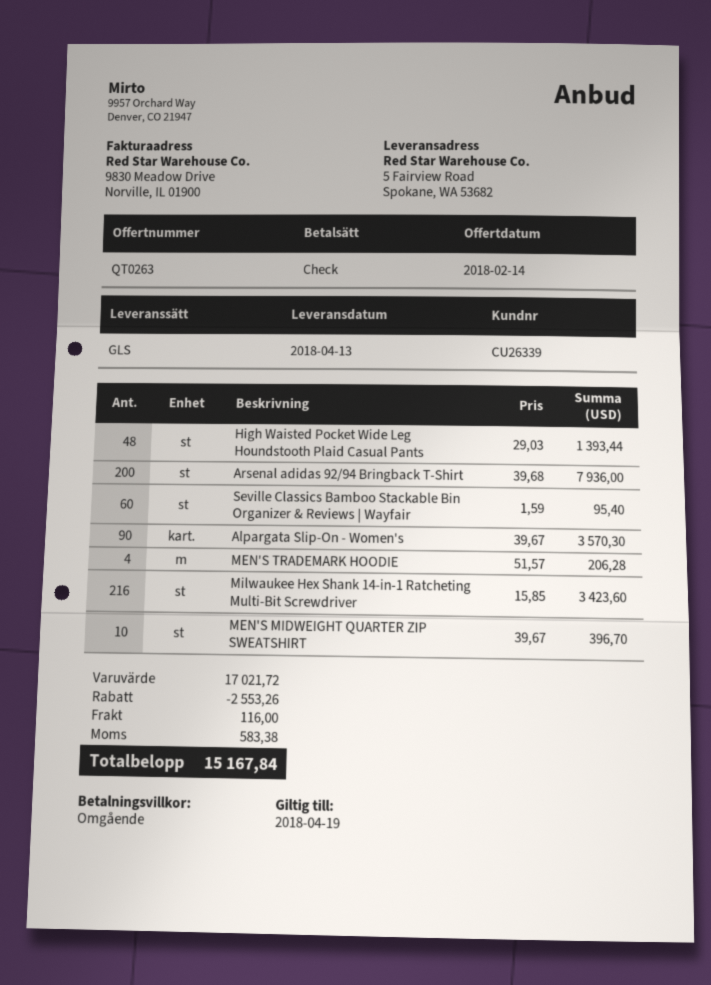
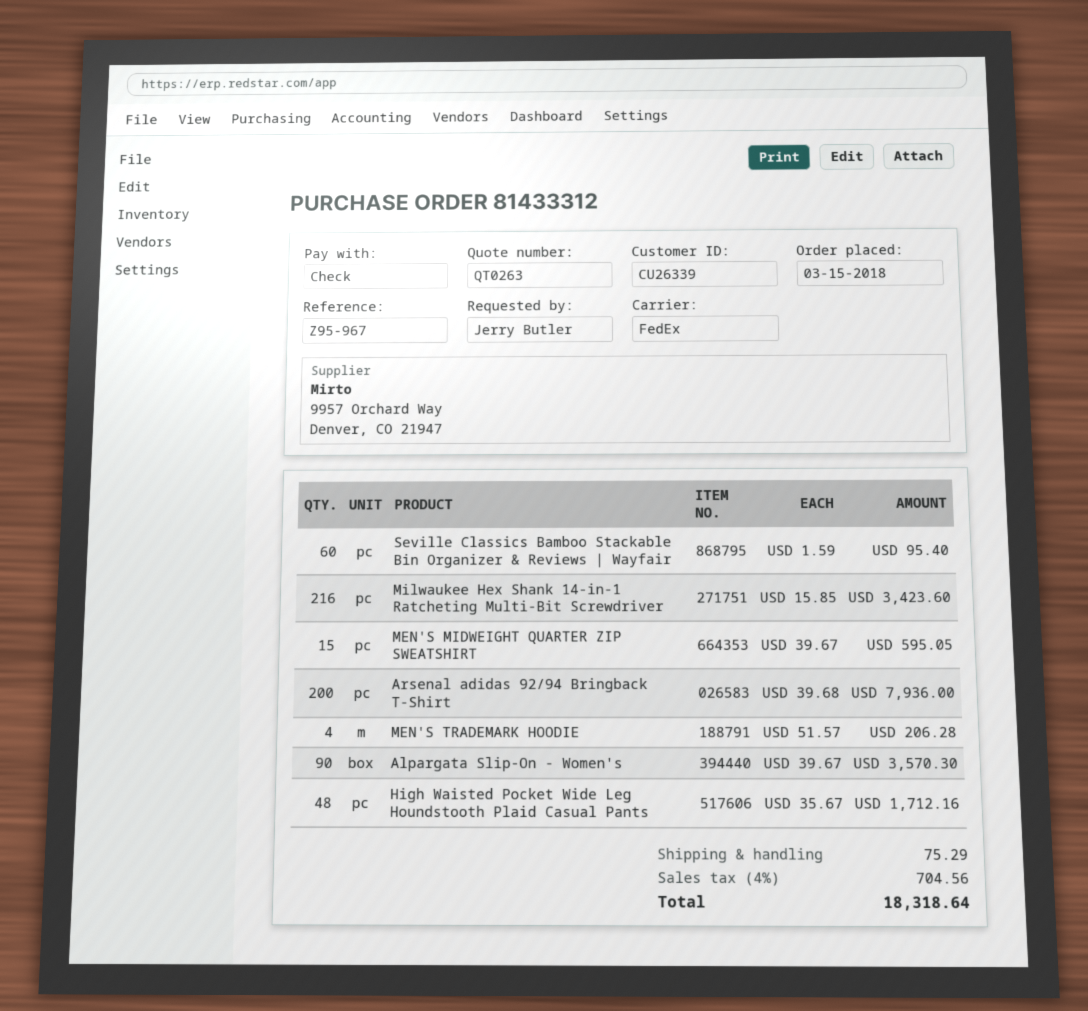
shipping method: GLS -> FedEx
High Waisted Pocket Wide Leg Houndstooth Plaid Casual Pants: 48 x 29.03 = 1393.44 -> 48 x 35.67 = 1712.16
MEN'S MIDWEIGHT QUARTER ZIP SWEATSHIRT: 10 x 39.67 = 396.70 -> 15 x 39.67 = 595.05
discount: 2553.26 -> none
shipping: 116.00 -> 75.29
tax: 583.38 -> 704.56
total: 15167.84 -> 18318.64

